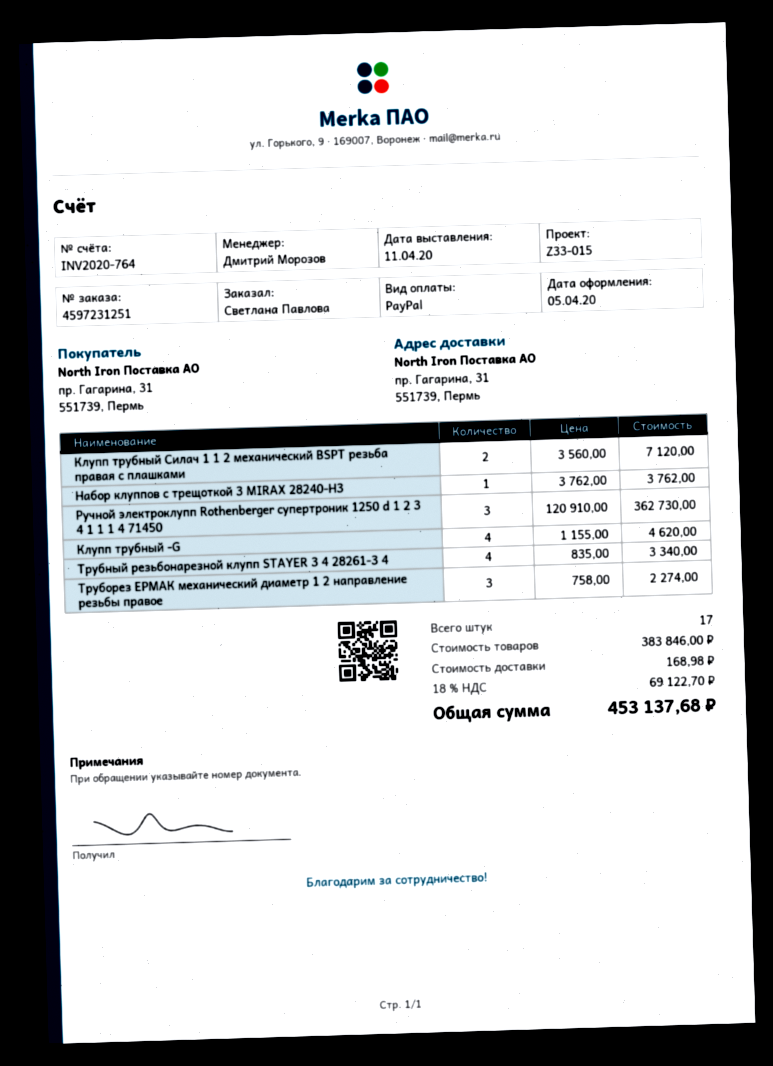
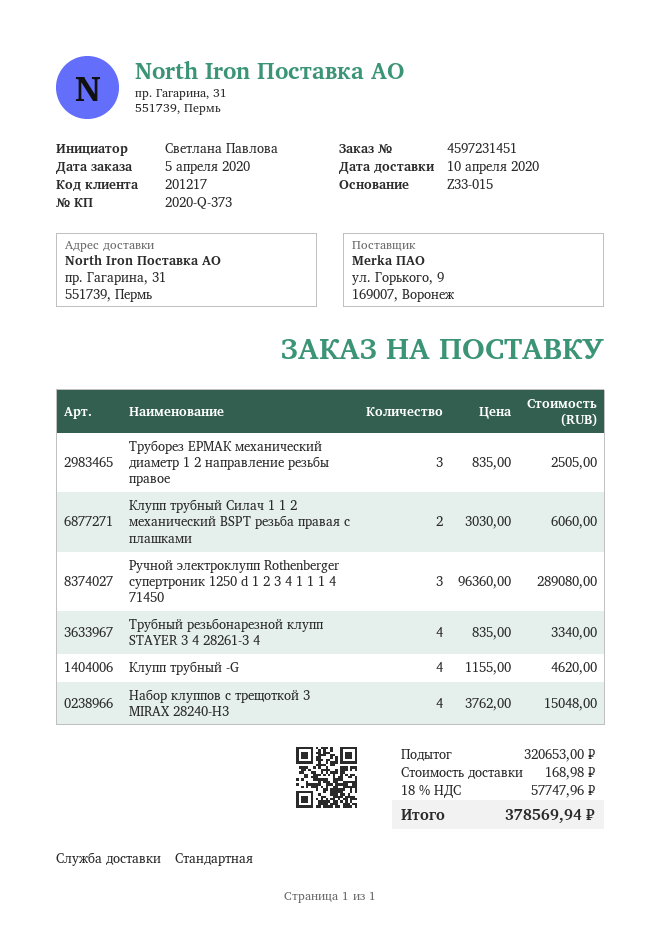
order number: 4597231251 -> 4597231451
Клупп трубный Силач 1 1 2 механический BSPT резьба правая с плашками: 2 x 3560.00 = 7120.00 -> 2 x 3030.00 = 6060.00
Набор клуппов с трещоткой 3 MIRAX 28240-H3: 1 x 3762.00 = 3762.00 -> 4 x 3762.00 = 15048.00
Ручной электроклупп Rothenberger супертроник 1250 d 1 2 3 4 1 1 1 4 71450: 3 x 120910.00 = 362730.00 -> 3 x 96360.00 = 289080.00
Труборез ЕРМАК механический диаметр 1 2 направление резьбы правое: 3 x 758.00 = 2274.00 -> 3 x 835.00 = 2505.00
subtotal: 383846.00 -> 320653.00
tax: 18% = 69122.70 -> 18% = 57747.96
total: 453137.68 -> 378569.94

